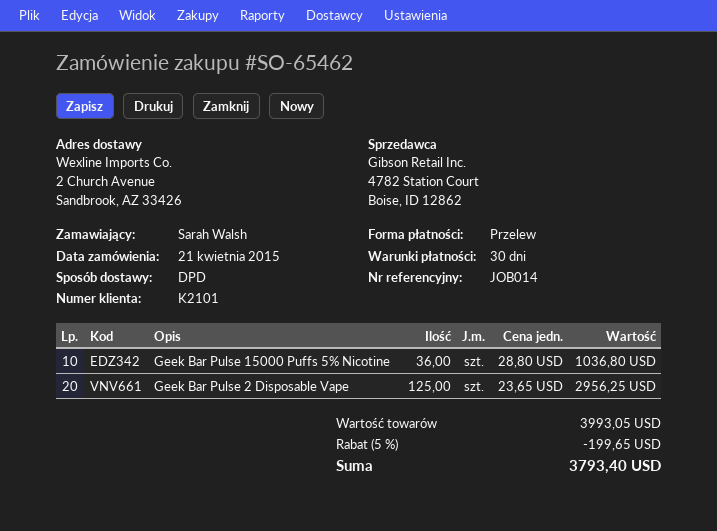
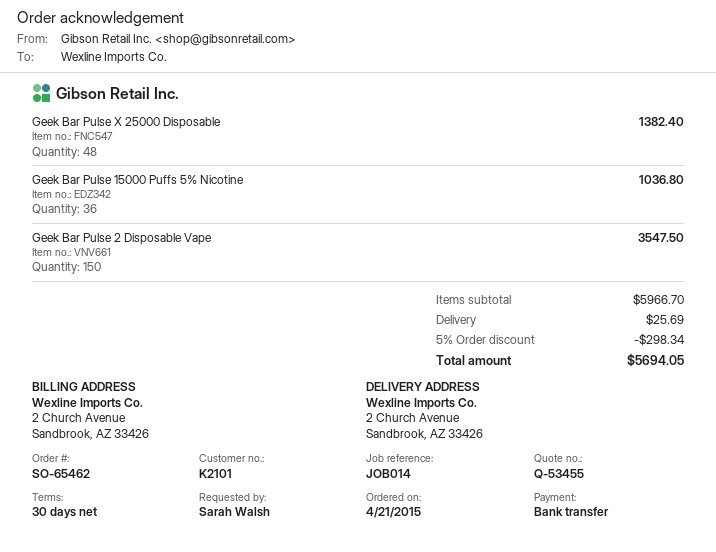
Geek Bar Pulse 2 Disposable Vape: 125 for 2956.25 -> 150 for 3547.50
Geek Bar Pulse X 25000 Disposable: none -> 48 for 1382.40
subtotal: 3993.05 -> 5966.70
discount: 5% = 199.65 -> 5% = 298.34
shipping: none -> 25.69
total: 3793.40 -> 5694.05

